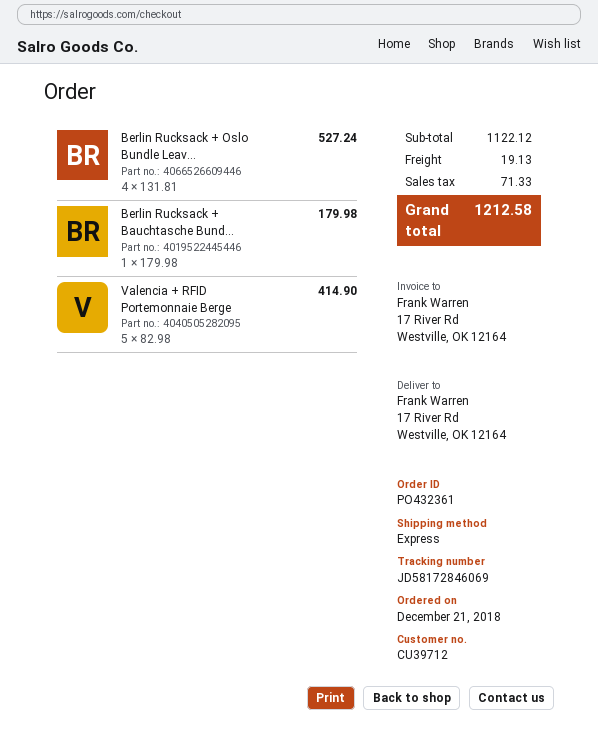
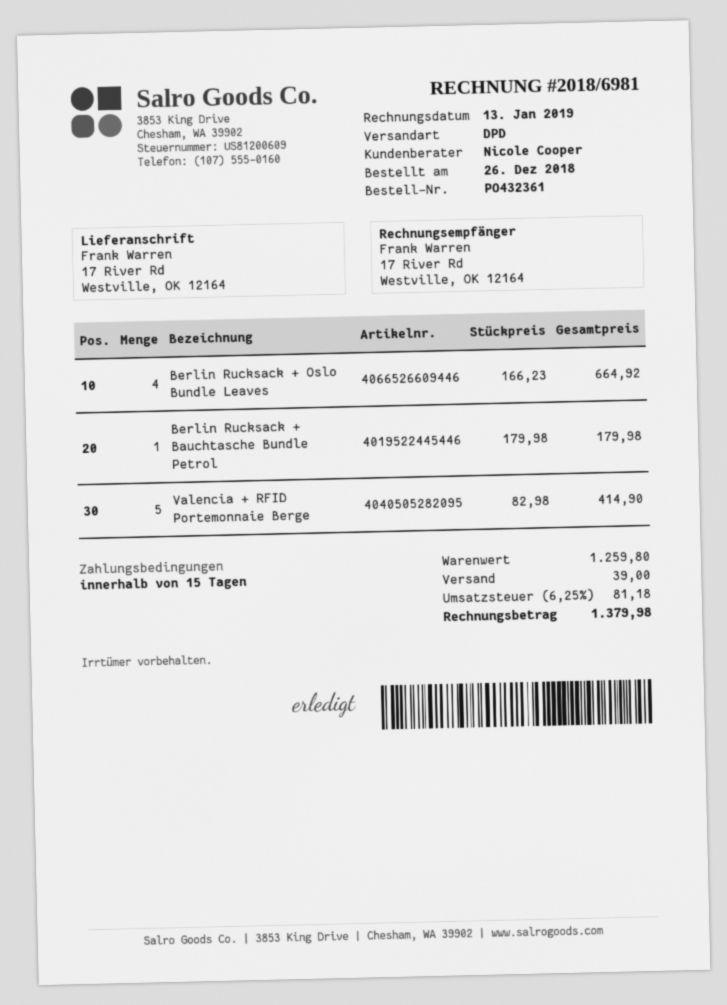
order date: 2018-12-21 -> 2018-12-26
shipping method: express -> DPD
Berlin Rucksack + Oslo Bundle Leav...: 4 x 131.81 = 527.24 -> 4 x 166.23 = 664.92
subtotal: 1122.12 -> 1259.80
shipping: 19.13 -> 39.00
tax: 71.33 -> 81.18
total: 1212.58 -> 1379.98

